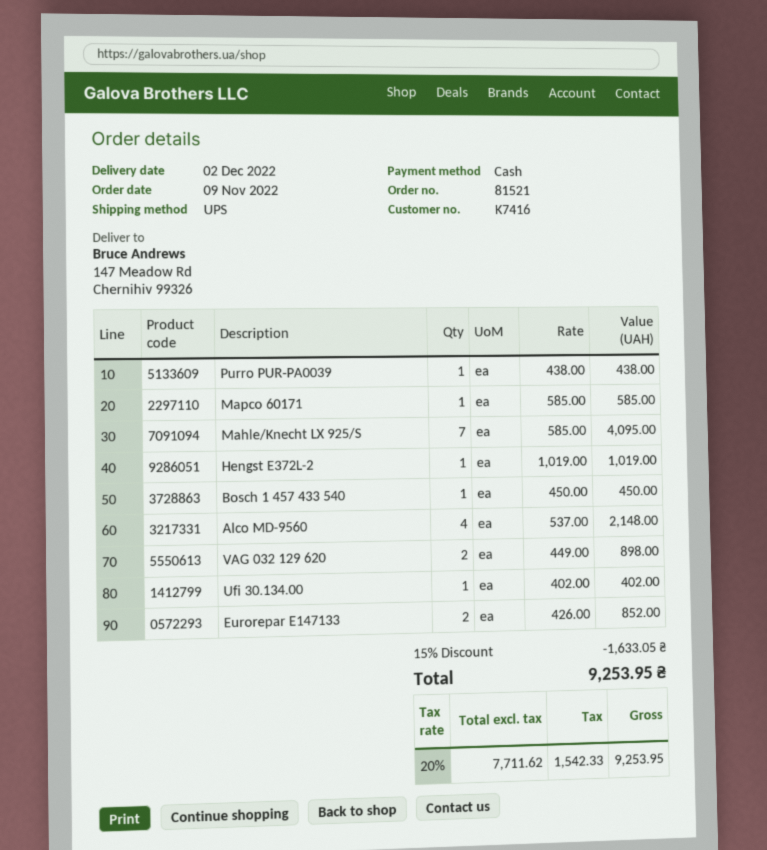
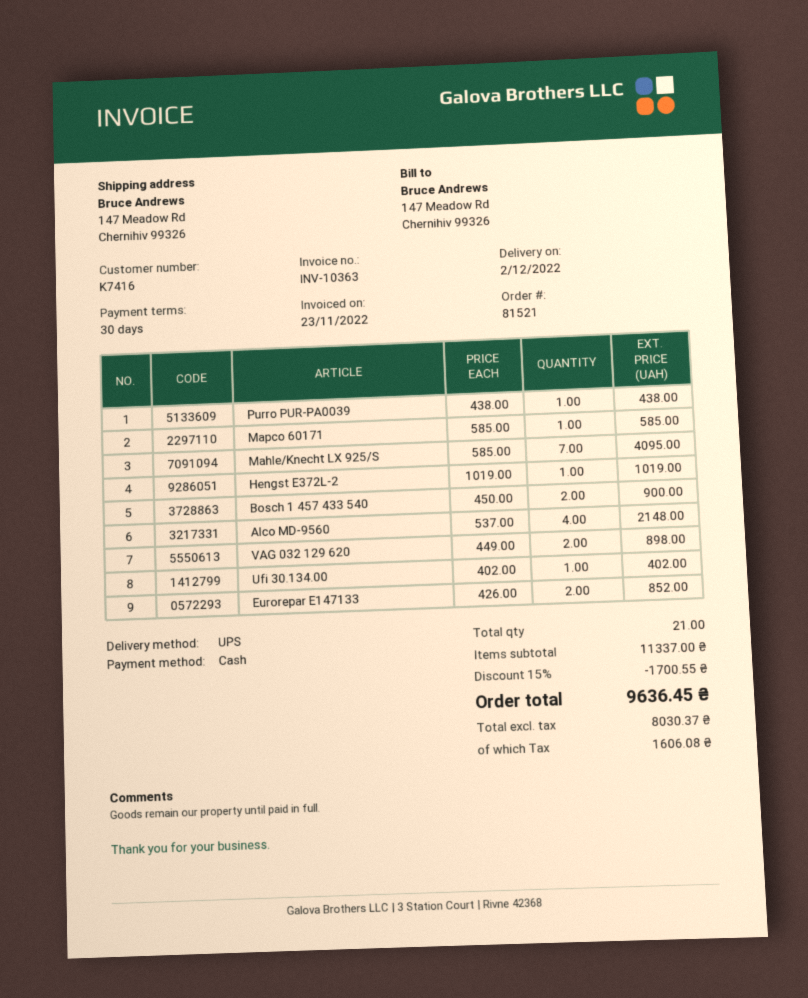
Bosch 1 457 433 540: 1 x 450.00 = 450.00 -> 2 x 450.00 = 900.00
discount: 15% = 1633.05 -> 15% = 1700.55
net: 7711.62 -> 8030.37
tax: 1542.33 -> 1606.08
total: 9253.95 -> 9636.45

